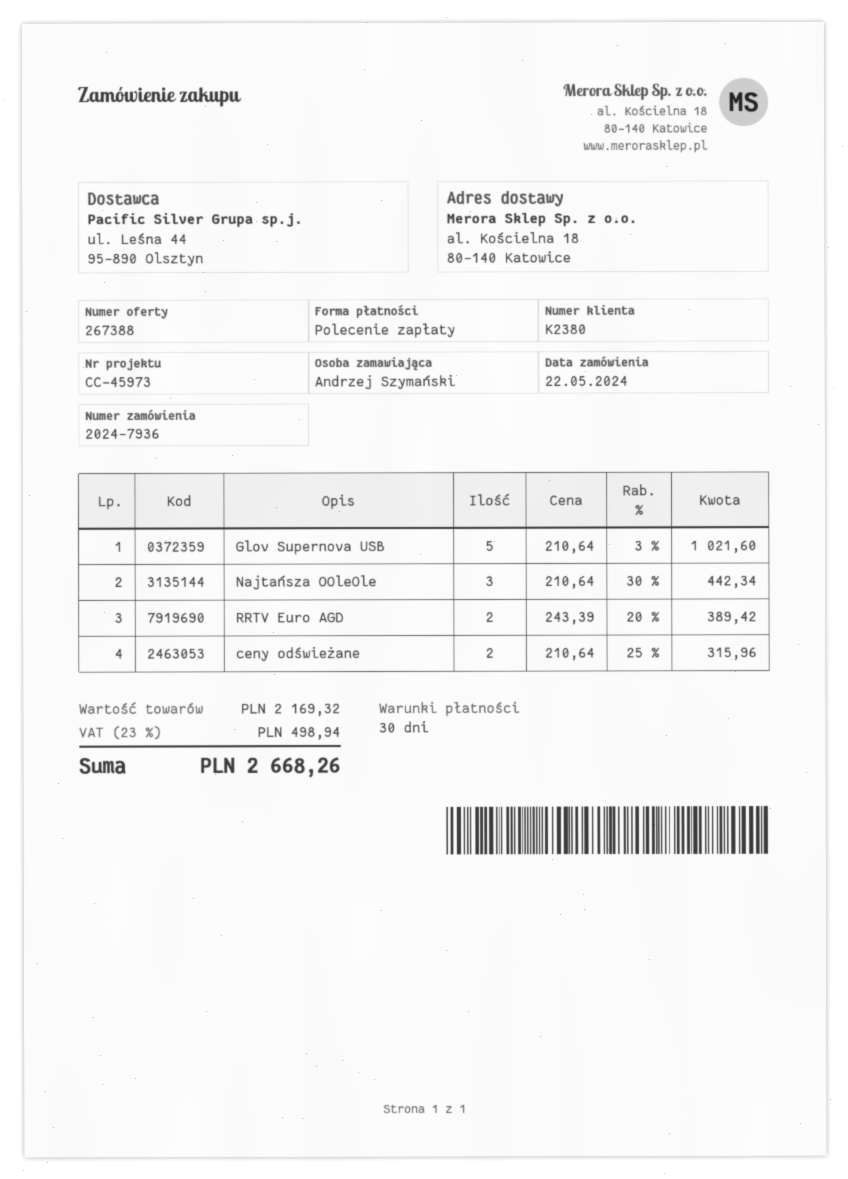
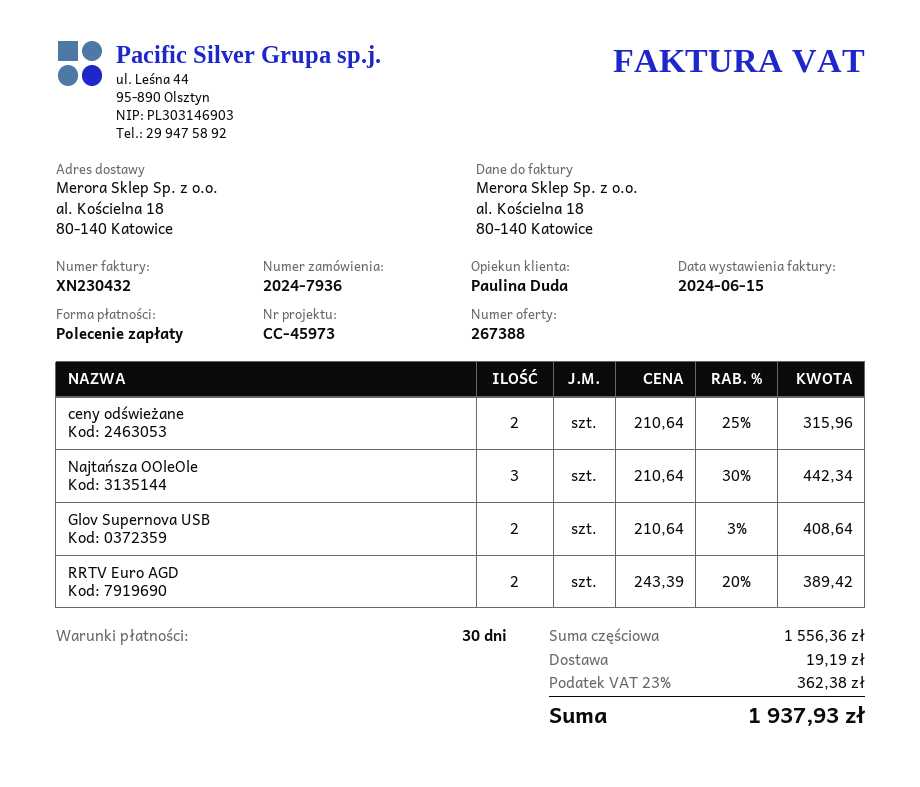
Glov Supernova USB: 5 x 210.64 - 3% = 1021.60 -> 2 x 210.64 - 3% = 408.64
subtotal: 2169.32 -> 1556.36
shipping: none -> 19.19
tax: 23% = 498.94 -> 23% = 362.38
total: 2668.26 -> 1937.93

